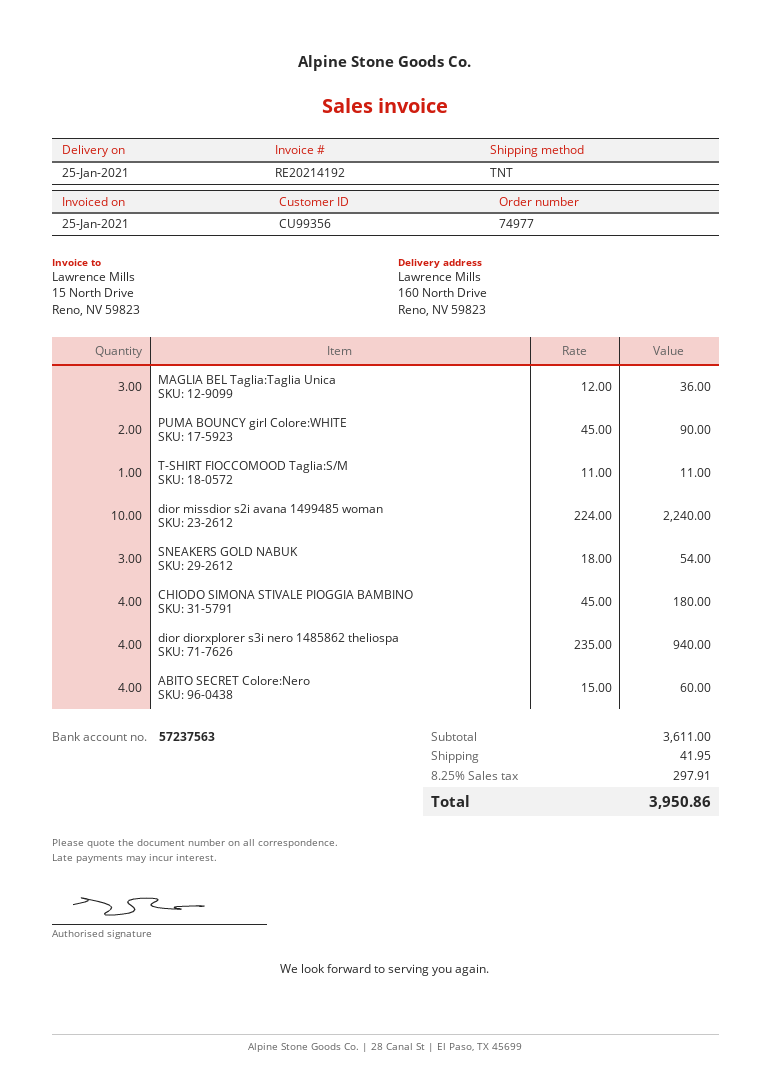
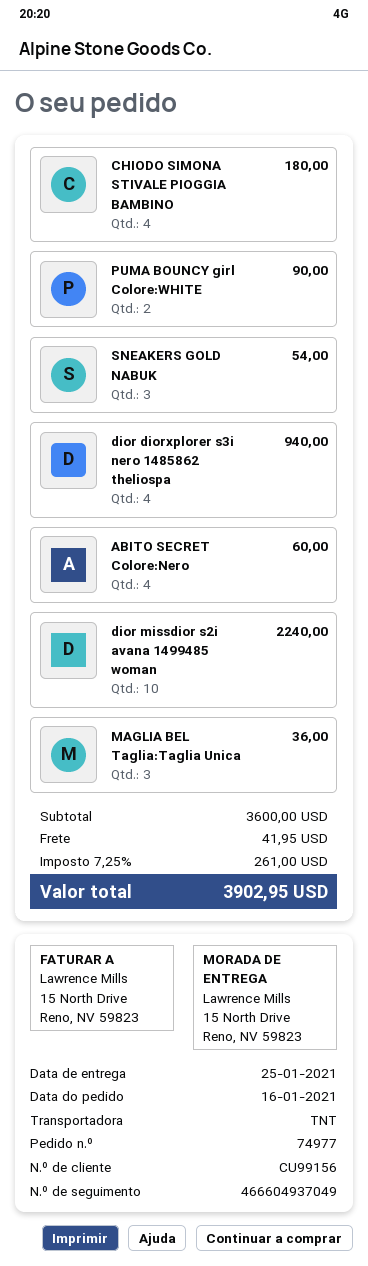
customer number: CU99356 -> CU99156
ship to: 160 North Drive, Reno, NV 59823 -> 15 North Drive, Reno, NV 59823
T-SHIRT FIOCCOMOOD Taglia:S/M: 1 for 11.00 -> none
subtotal: 3611.00 -> 3600.00
tax: 8.25% = 297.91 -> 7.25% = 261.00
total: 3950.86 -> 3902.95

